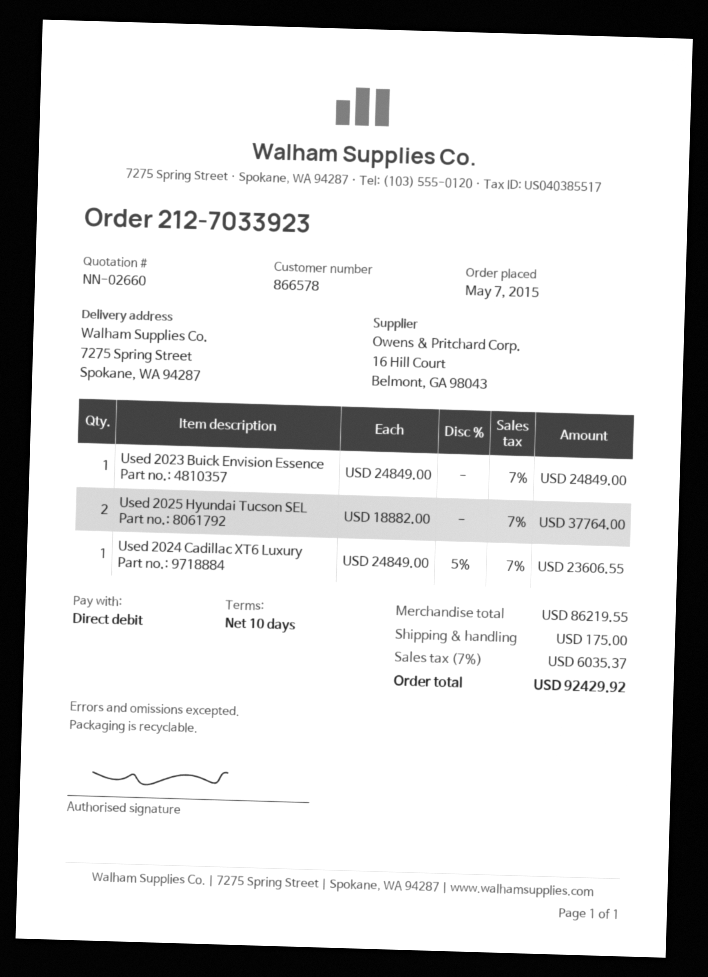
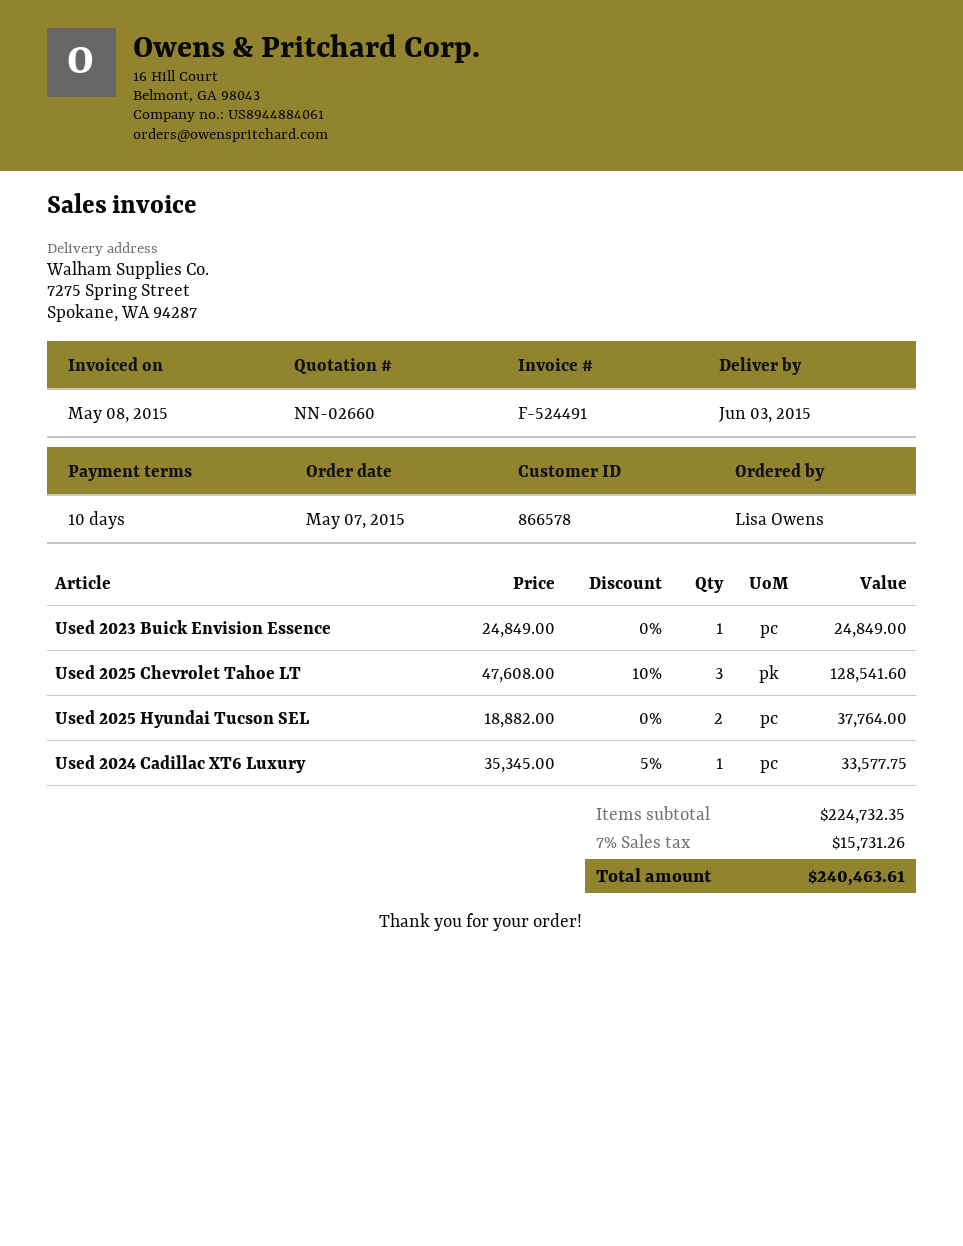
Used 2024 Cadillac XT6 Luxury: 1 x 24849.00 - 5% = 23606.55 -> 1 x 35345.00 - 5% = 33577.75
Used 2025 Chevrolet Tahoe LT: none -> 3 x 47608.00 - 10% = 128541.60
subtotal: 86219.55 -> 224732.35
shipping: 175.00 -> none
tax: 7% = 6035.37 -> 7% = 15731.26
total: 92429.92 -> 240463.61

